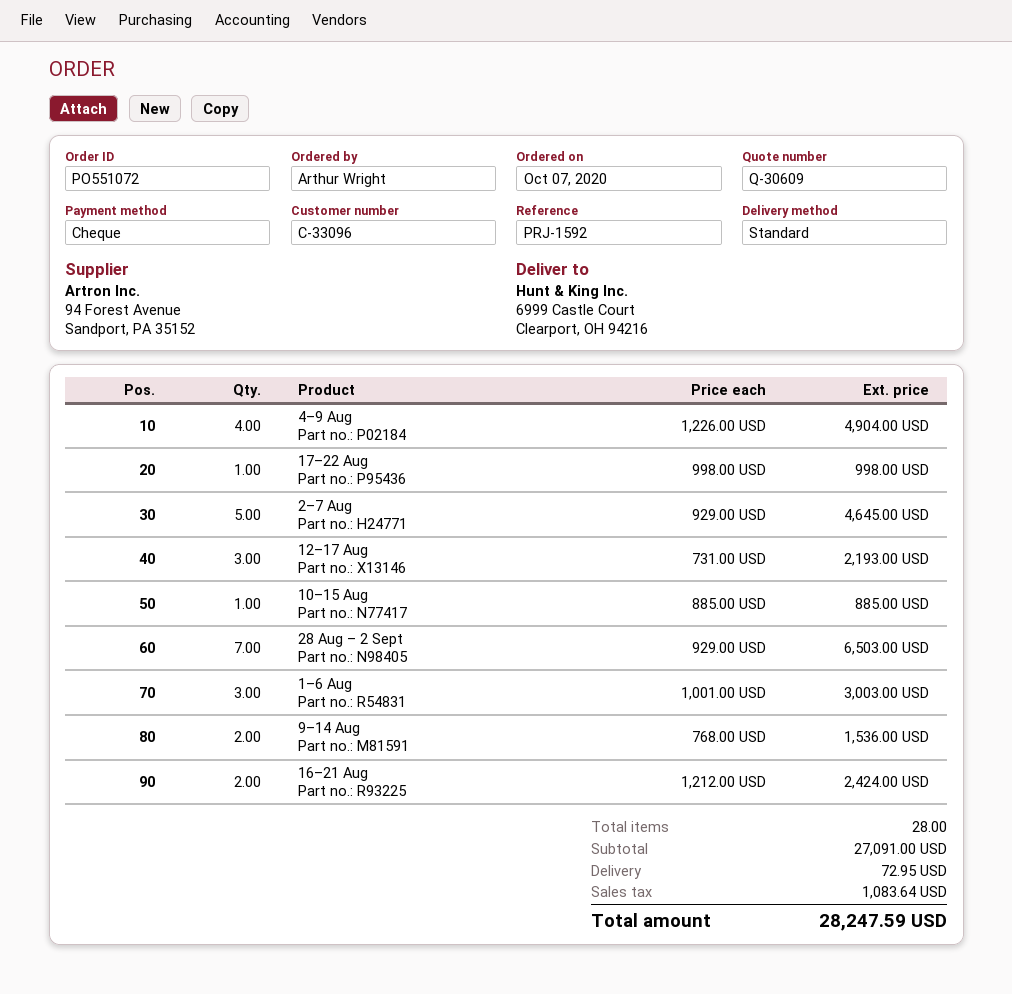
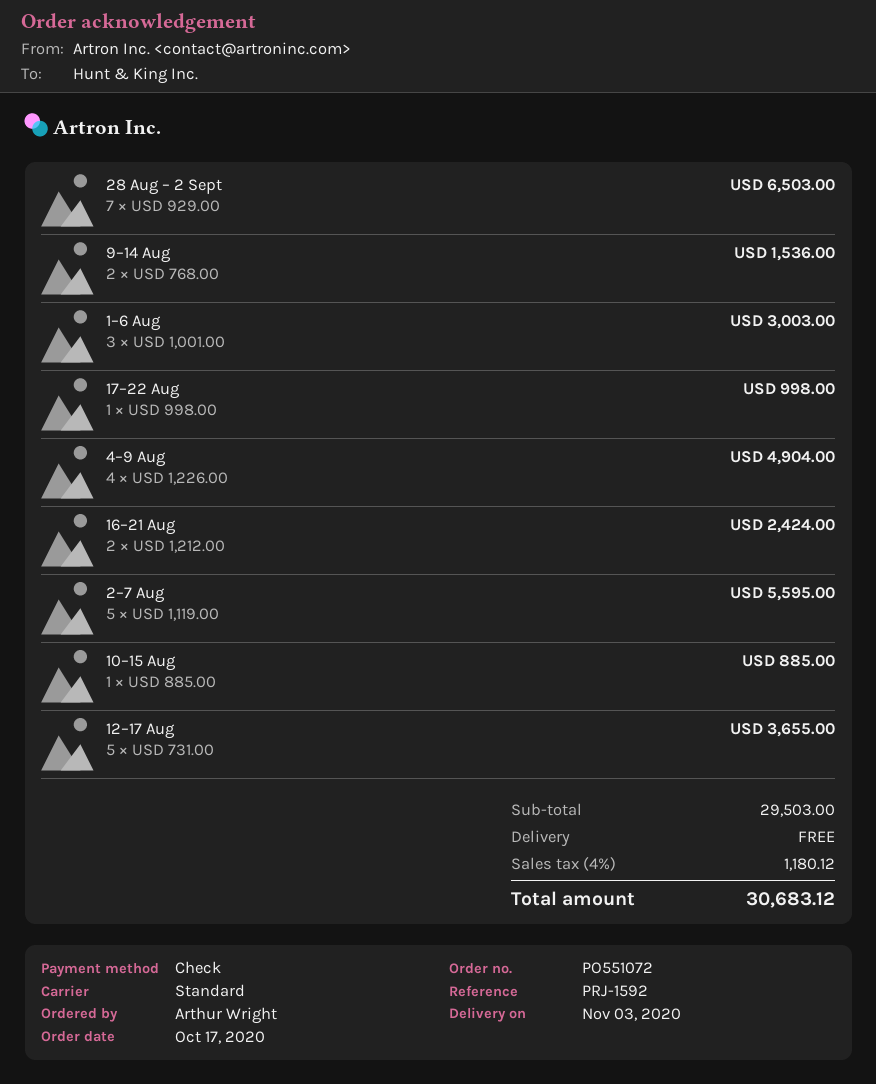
order date: 2020-10-07 -> 2020-10-17
2–7 Aug: 5 x 929.00 = 4645.00 -> 5 x 1119.00 = 5595.00
12–17 Aug: 3 x 731.00 = 2193.00 -> 5 x 731.00 = 3655.00
subtotal: 27091.00 -> 29503.00
shipping: 72.95 -> 0.00
tax: 1083.64 -> 1180.12
total: 28247.59 -> 30683.12

